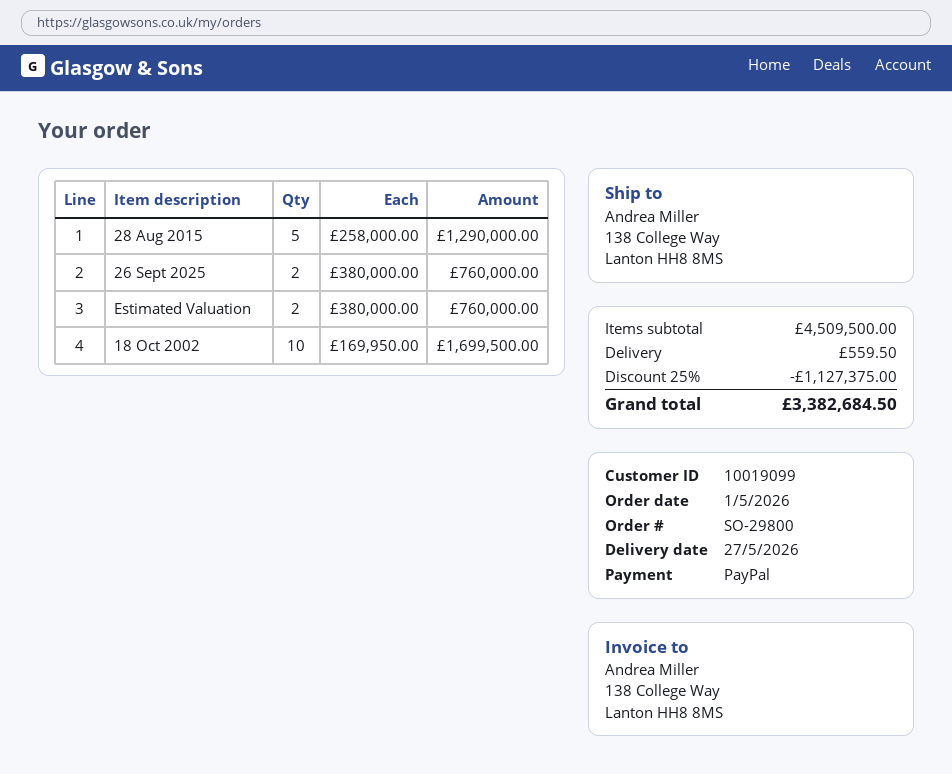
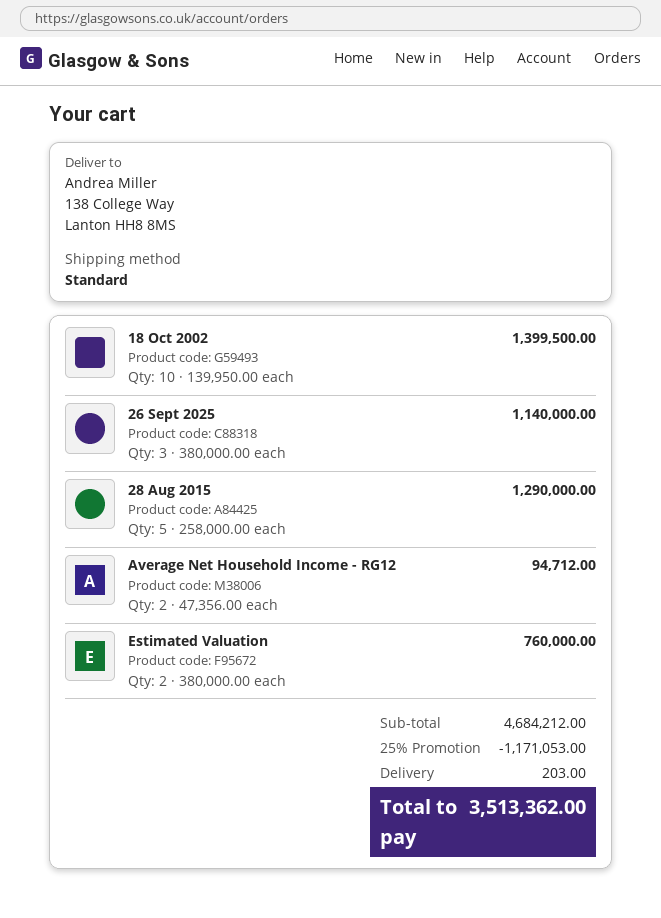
26 Sept 2025: 2 x 380000.00 = 760000.00 -> 3 x 380000.00 = 1140000.00
18 Oct 2002: 10 x 169950.00 = 1699500.00 -> 10 x 139950.00 = 1399500.00
Average Net Household Income - RG12: none -> 2 x 47356.00 = 94712.00
subtotal: 4509500.00 -> 4684212.00
discount: 25% = 1127375.00 -> 25% = 1171053.00
shipping: 559.50 -> 203.00
total: 3382684.50 -> 3513362.00

